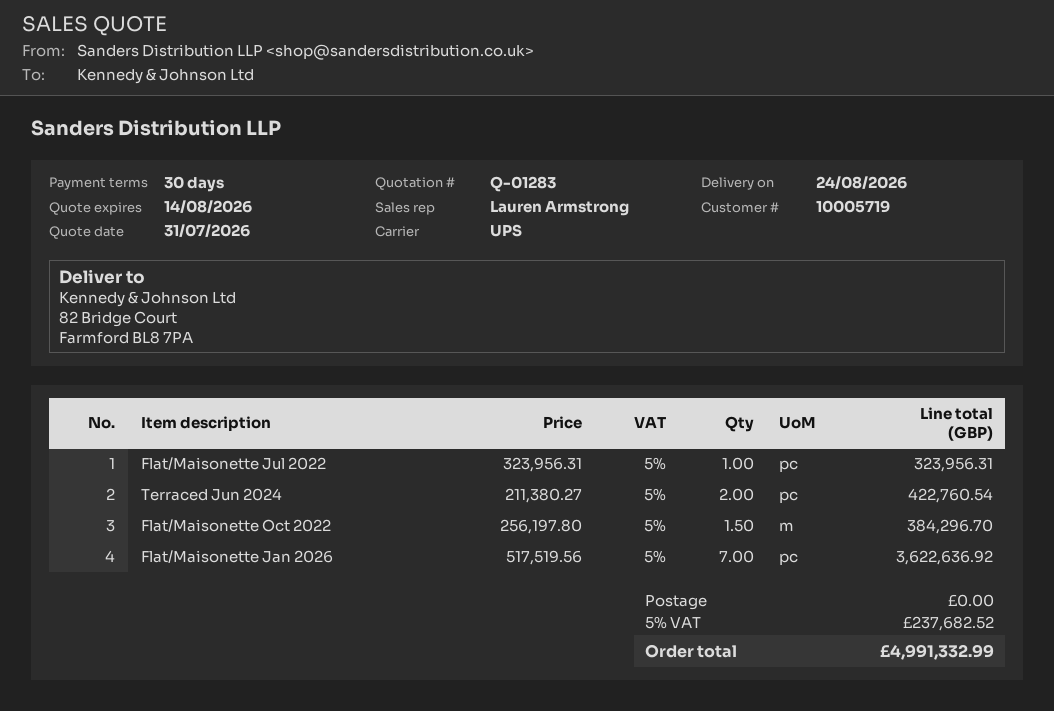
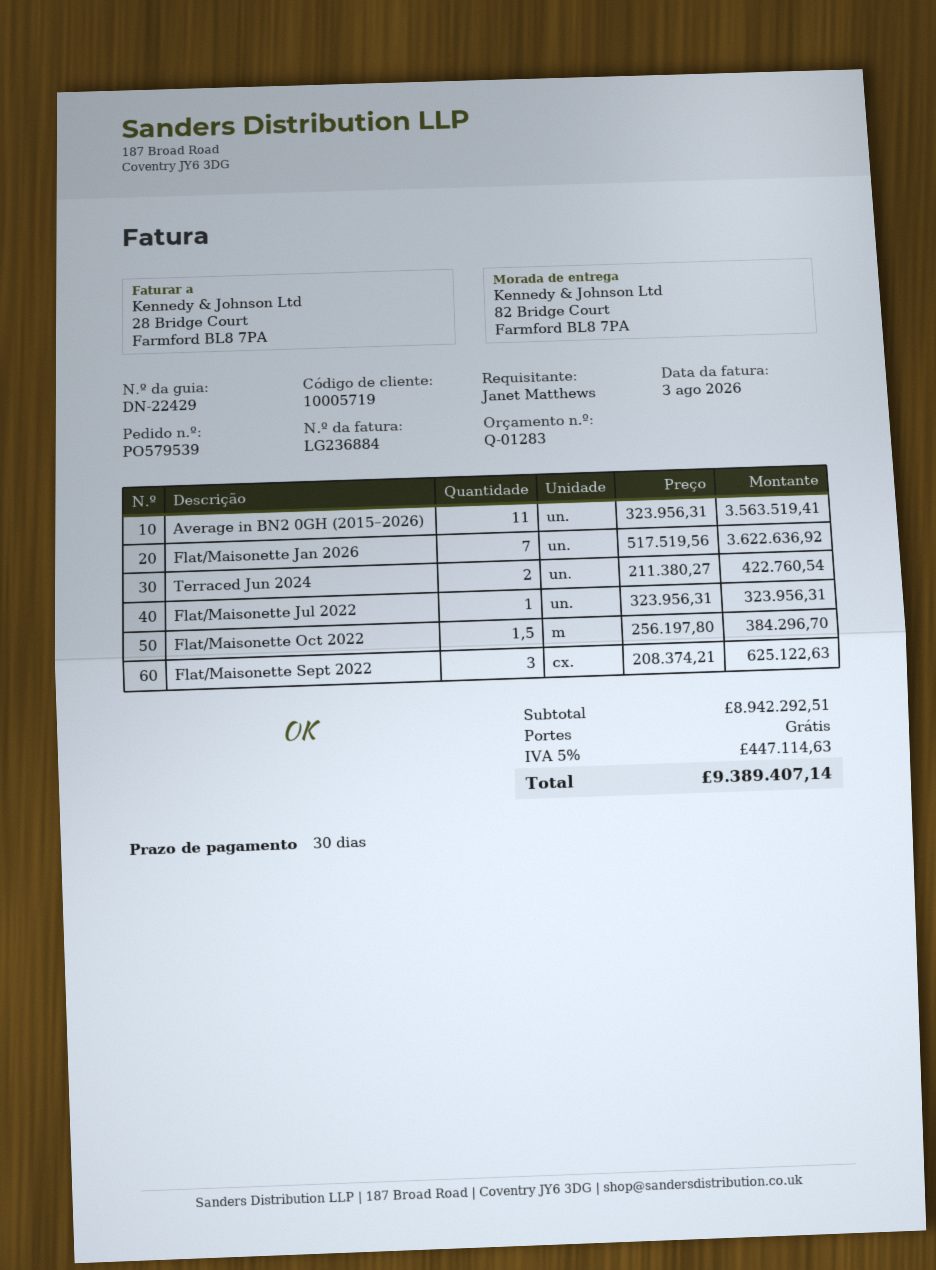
Average in BN2 0GH (2015–2026): none -> 11 x 323956.31 = 3563519.41
Flat/Maisonette Sept 2022: none -> 3 x 208374.21 = 625122.63
tax: 5% = 237682.52 -> 5% = 447114.63
total: 4991332.99 -> 9389407.14

